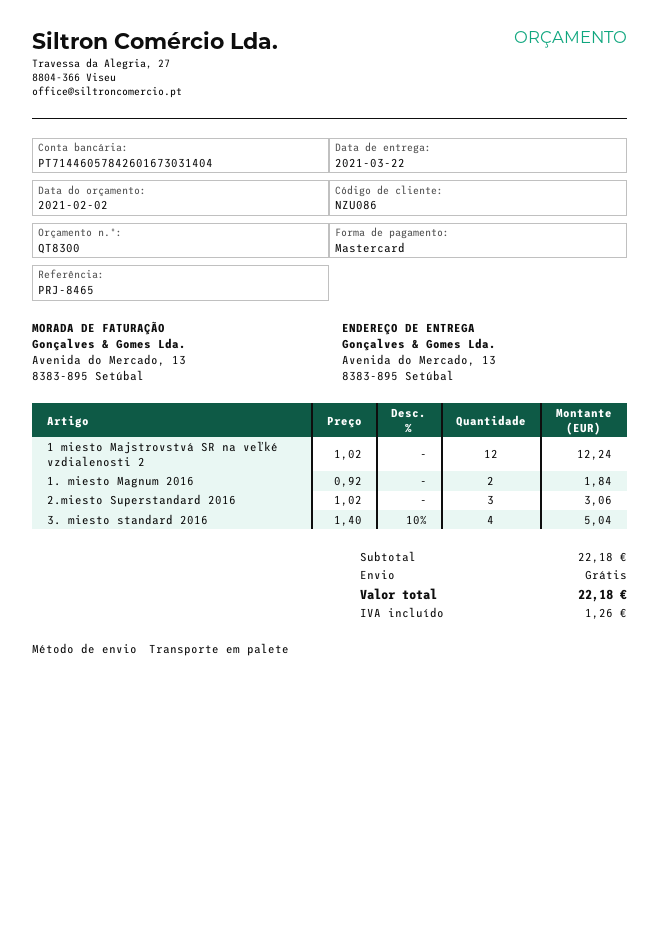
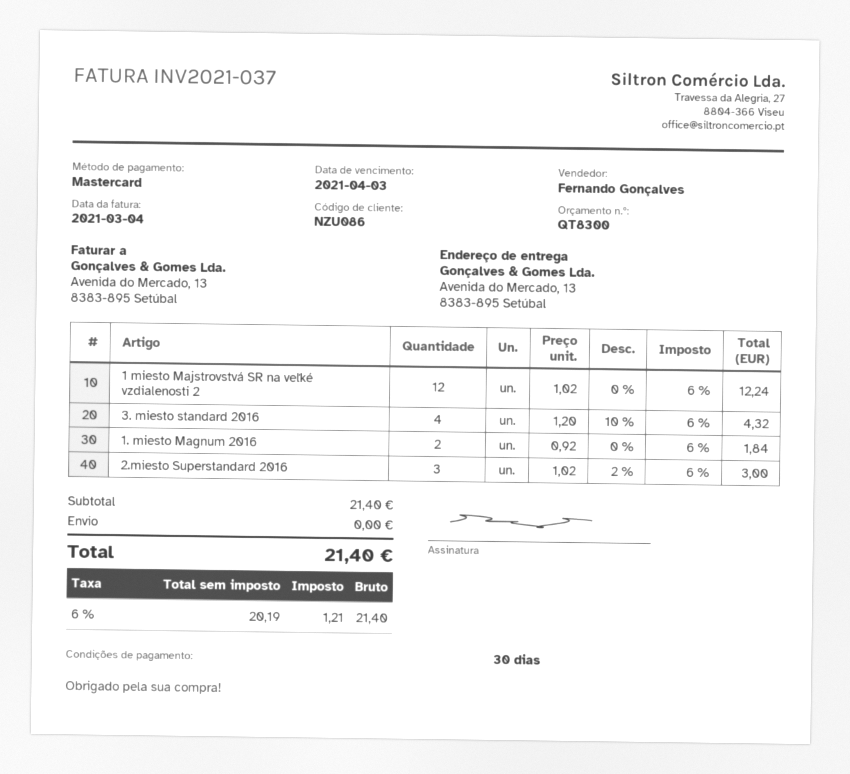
2.miesto Superstandard 2016: 3 x 1.02 = 3.06 -> 3 x 1.02 - 2% = 3.00
3. miesto standard 2016: 4 x 1.40 - 10% = 5.04 -> 4 x 1.20 - 10% = 4.32
subtotal: 22.18 -> 21.40
tax: 1.26 -> 1.21
total: 22.18 -> 21.40

